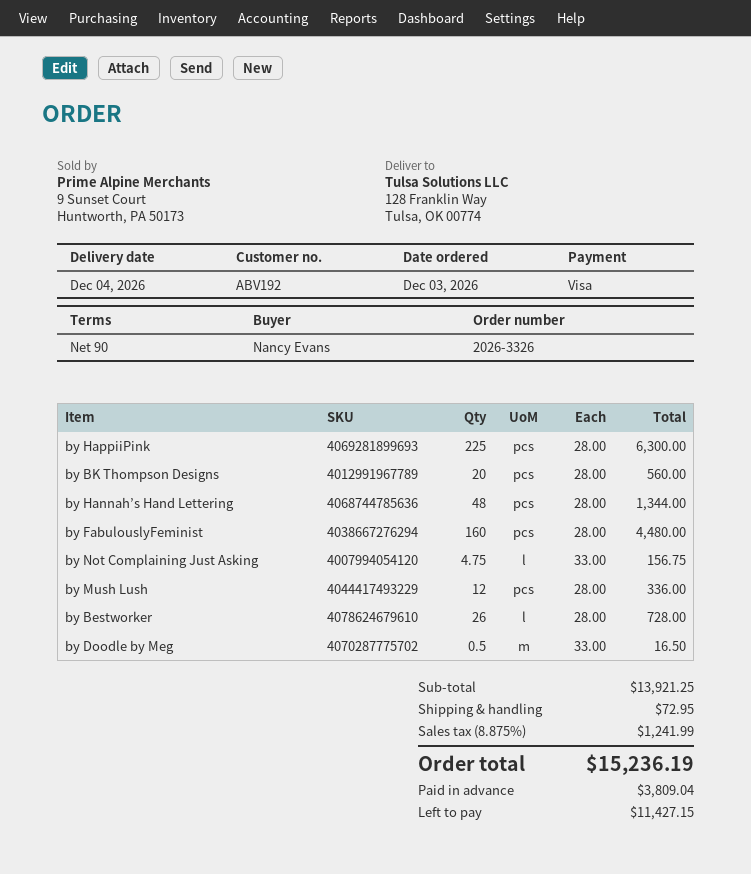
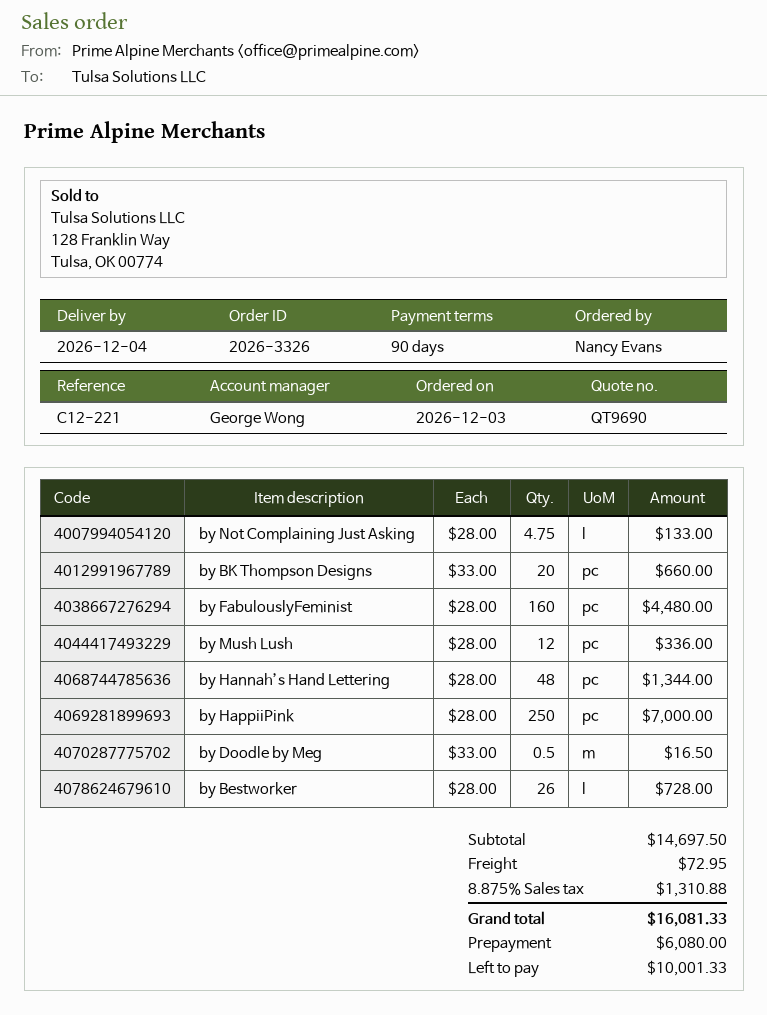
by HappiiPink: 225 x 28.00 = 6300.00 -> 250 x 28.00 = 7000.00
by BK Thompson Designs: 20 x 28.00 = 560.00 -> 20 x 33.00 = 660.00
by Not Complaining Just Asking: 4.75 x 33.00 = 156.75 -> 4.75 x 28.00 = 133.00
subtotal: 13921.25 -> 14697.50
tax: 8.875% = 1241.99 -> 8.875% = 1310.88
total: 15236.19 -> 16081.33
deposit: 3809.04 -> 6080.00
balance: 11427.15 -> 10001.33

